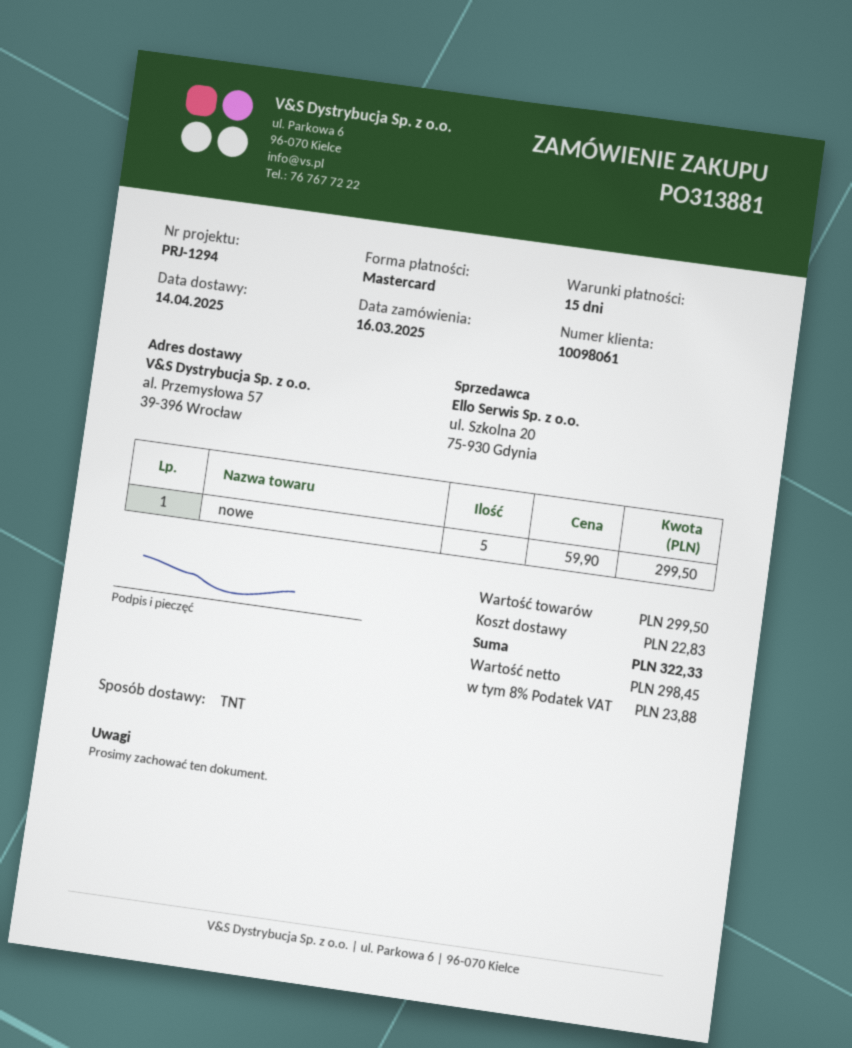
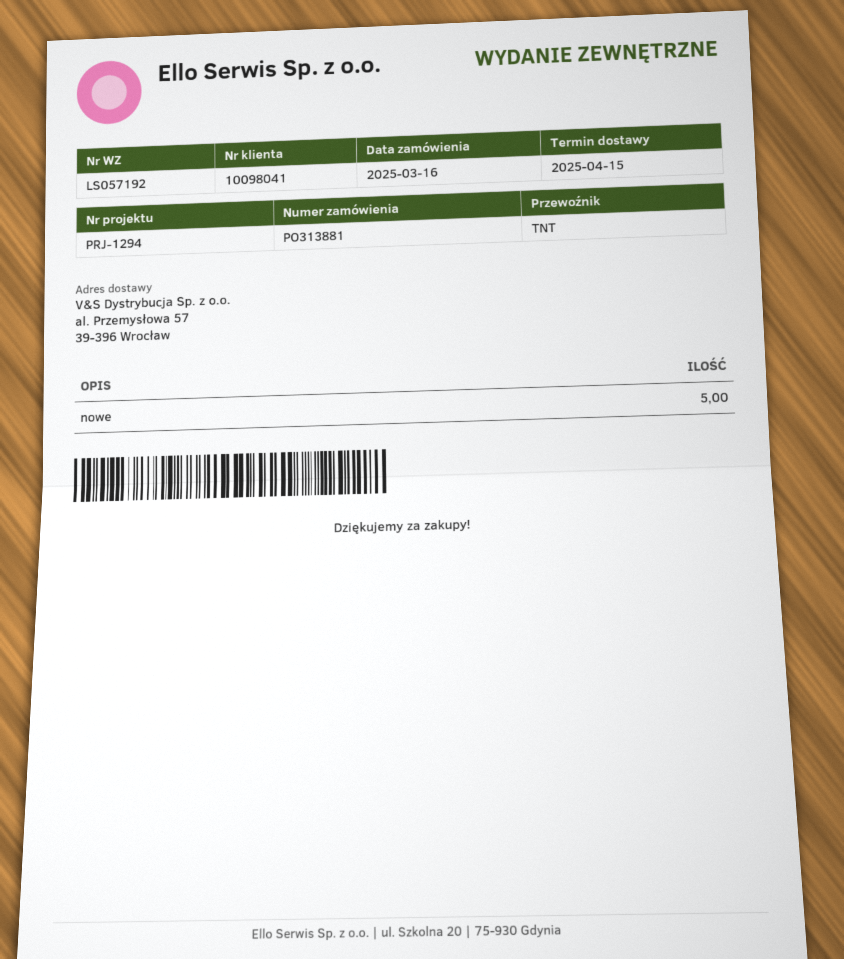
delivery date: 2025-04-14 -> 2025-04-15
customer number: 10098061 -> 10098041

